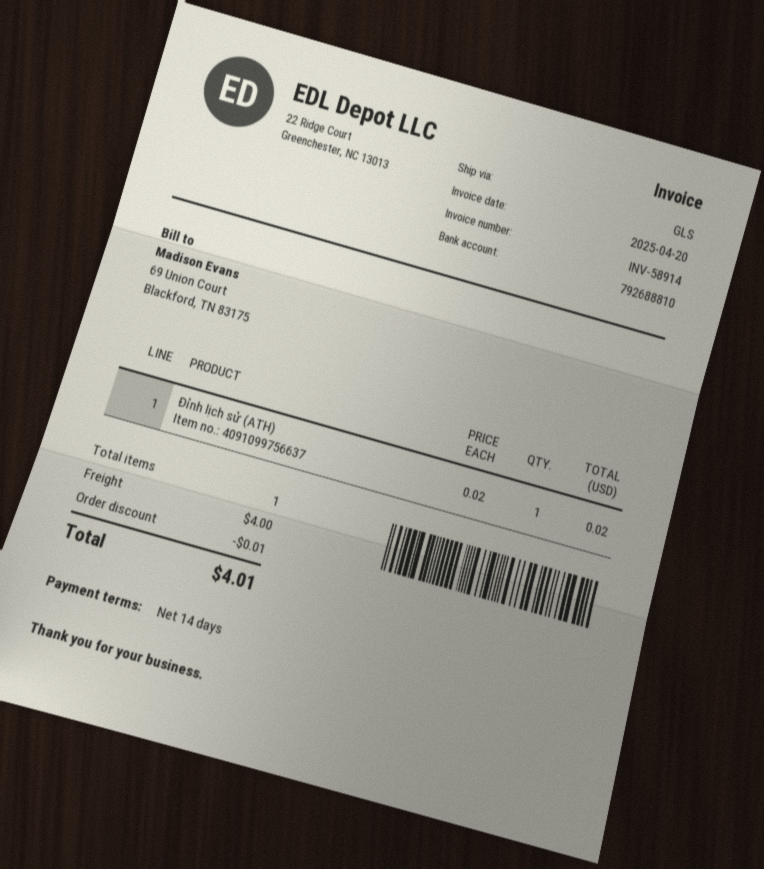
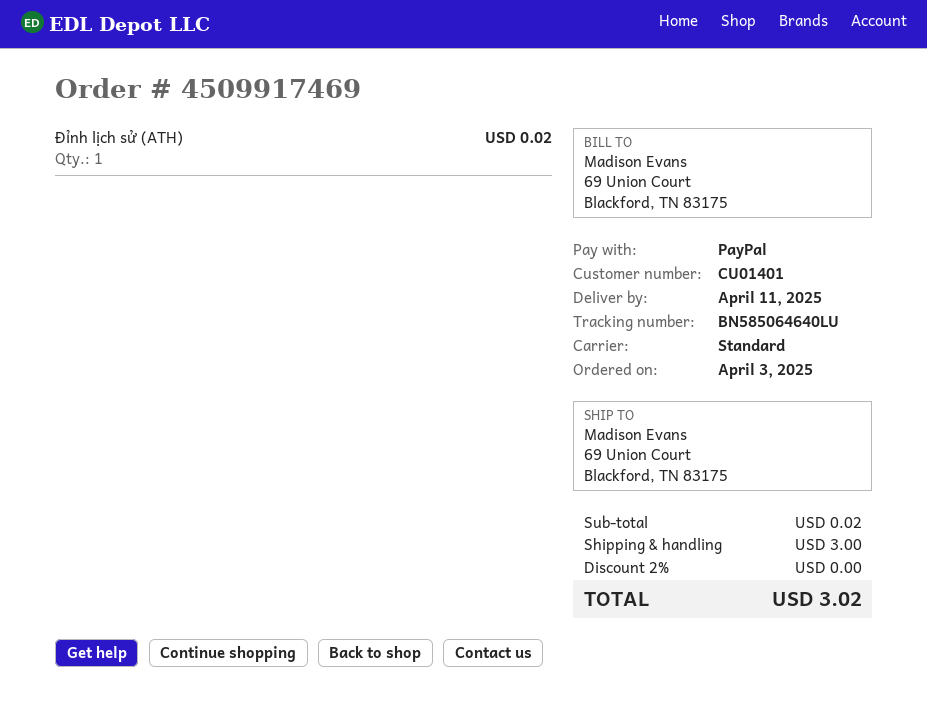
shipping method: GLS -> standard
discount: 0.01 -> 0.00
shipping: 4.00 -> 3.00
total: 4.01 -> 3.02

